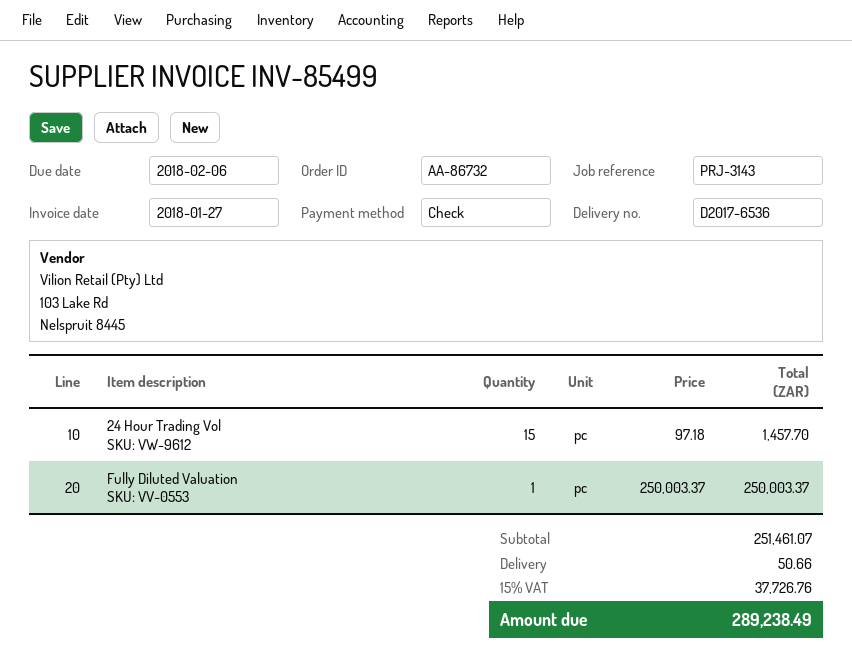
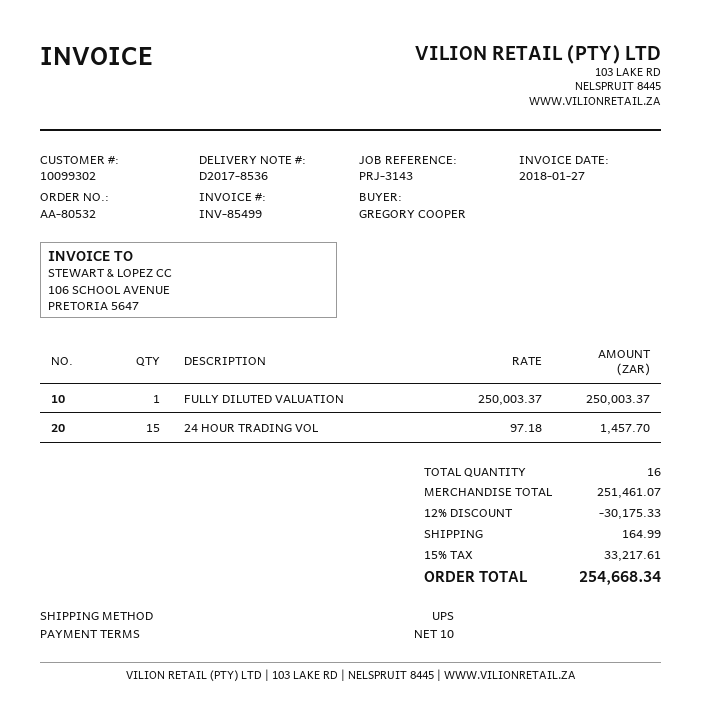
order number: AA-86732 -> AA-80532
delivery note number: D2017-6536 -> D2017-8536
discount: none -> 12% = 30175.33
shipping: 50.66 -> 164.99
tax: 15% = 37726.76 -> 15% = 33217.61
total: 289238.49 -> 254668.34

